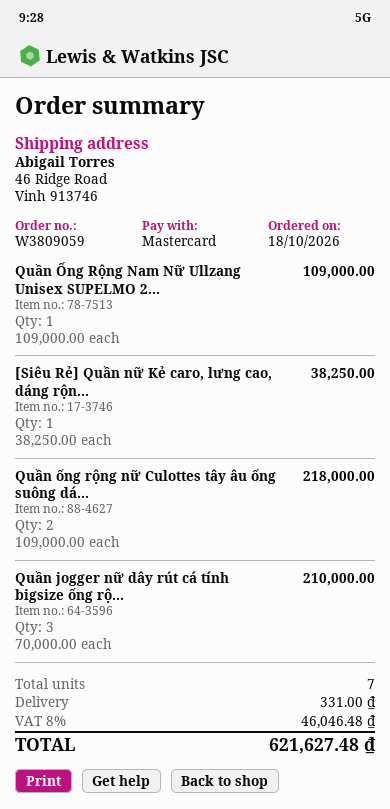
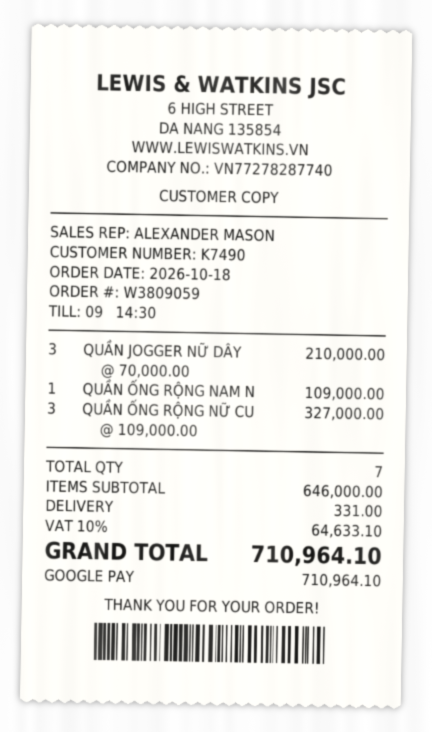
payment method: Mastercard -> Google Pay
[Siêu Rẻ] Quần nữ Kẻ caro, lưng cao, dáng rộn...: 1 x 38250.00 = 38250.00 -> none
Quần ống rộng nữ Culottes tây âu ống suông dá...: 2 x 109000.00 = 218000.00 -> 3 x 109000.00 = 327000.00
tax: 8% = 46046.48 -> 10% = 64633.10
total: 621627.48 -> 710964.10

